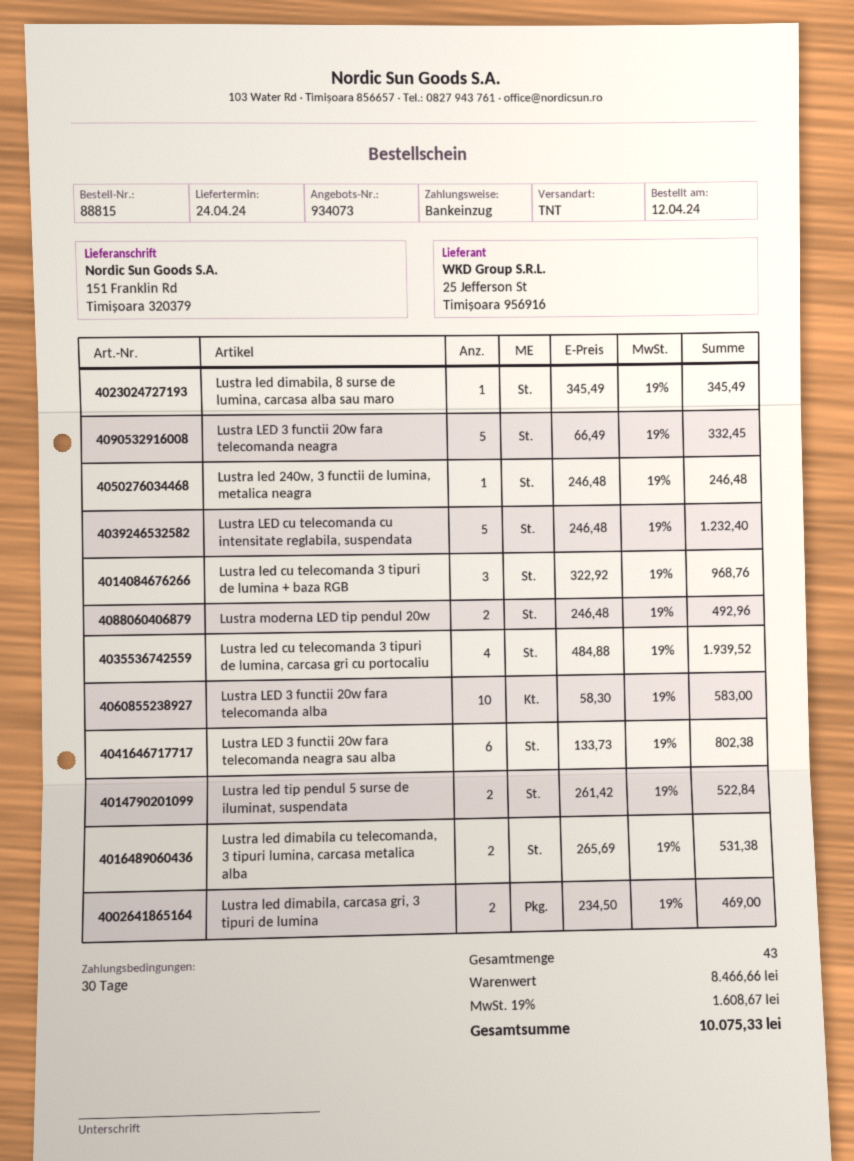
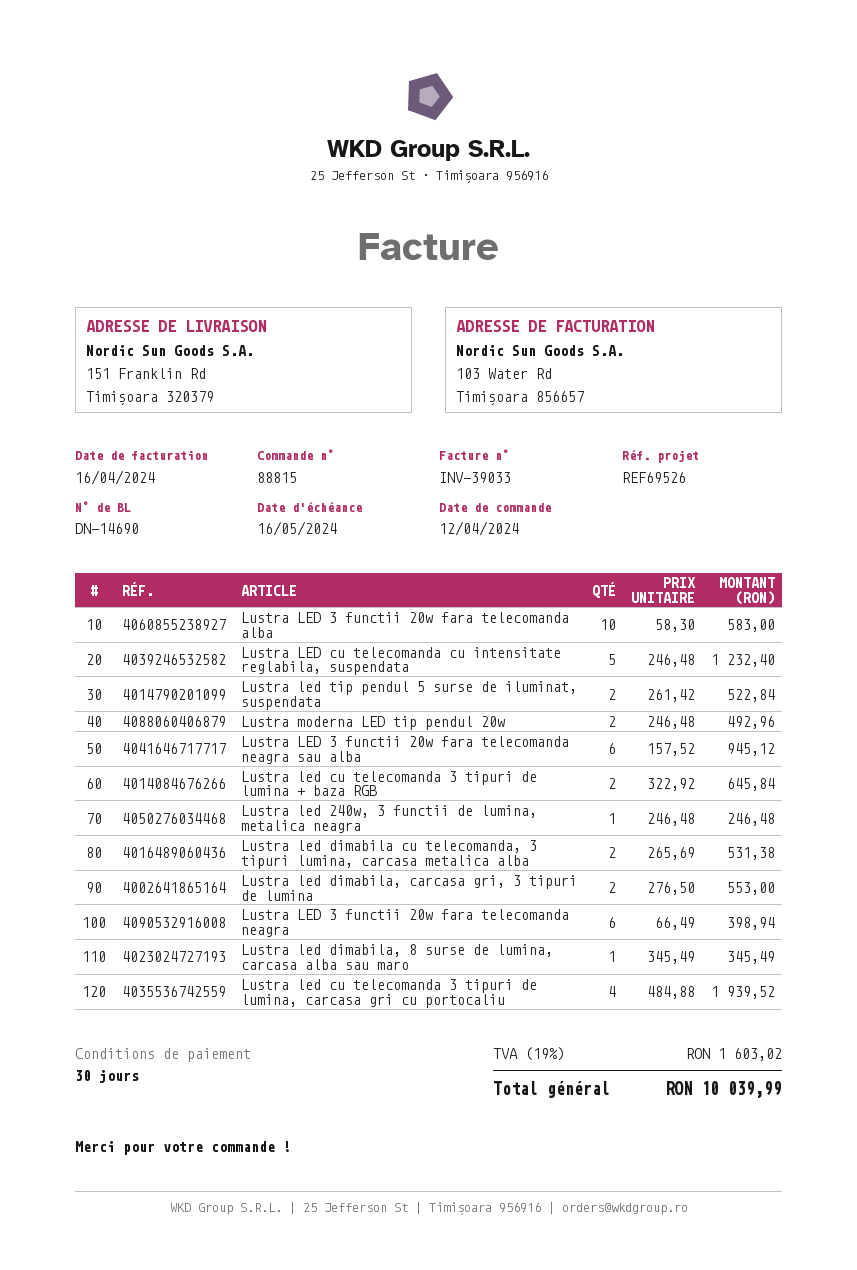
Lustra LED 3 functii 20w fara telecomanda neagra: 5 x 66.49 = 332.45 -> 6 x 66.49 = 398.94
Lustra led cu telecomanda 3 tipuri de lumina + baza RGB: 3 x 322.92 = 968.76 -> 2 x 322.92 = 645.84
Lustra LED 3 functii 20w fara telecomanda neagra sau alba: 6 x 133.73 = 802.38 -> 6 x 157.52 = 945.12
Lustra led dimabila, carcasa gri, 3 tipuri de lumina: 2 x 234.50 = 469.00 -> 2 x 276.50 = 553.00
tax: 19% = 1608.67 -> 19% = 1603.02
total: 10075.33 -> 10039.99

